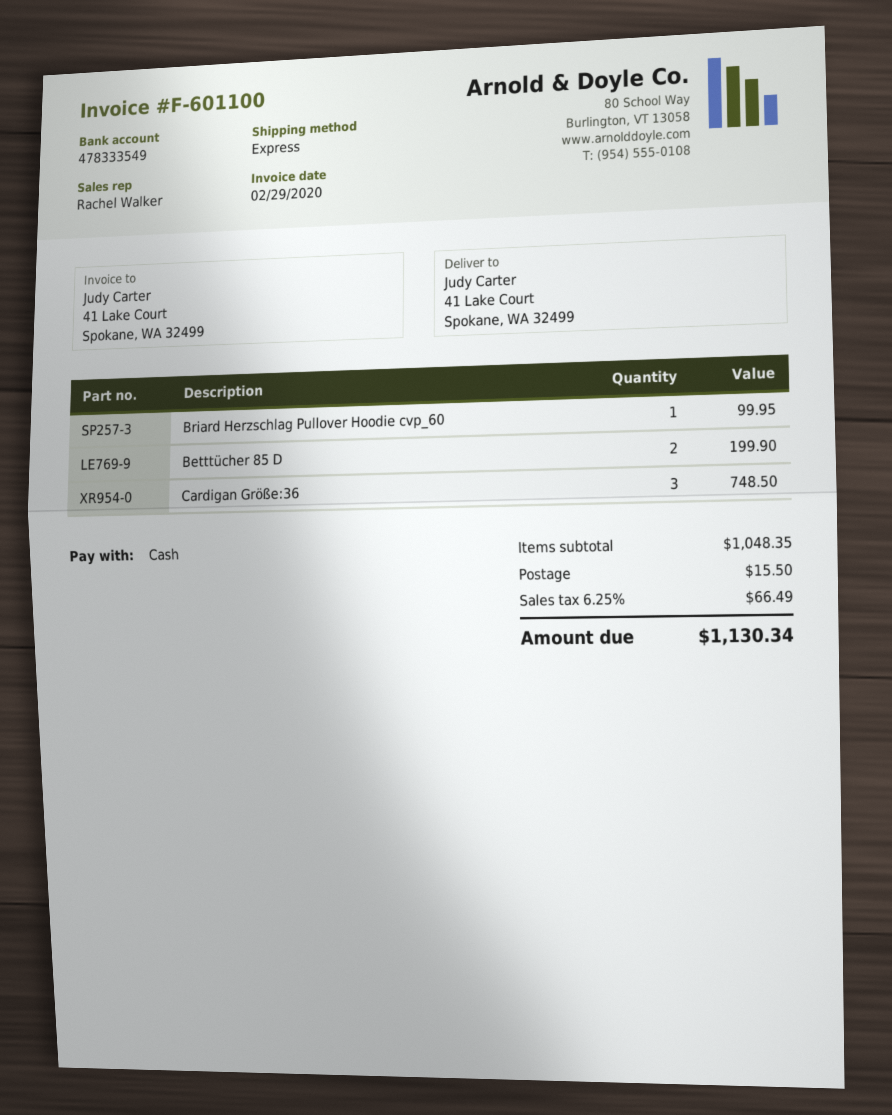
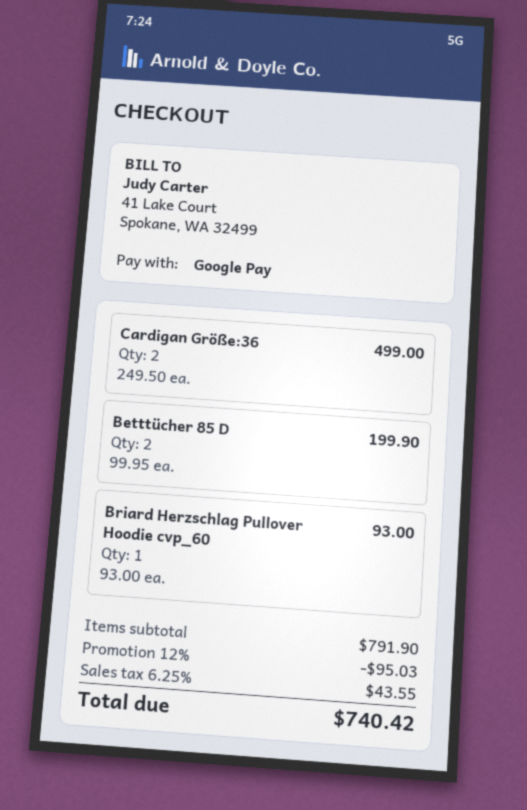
payment method: cash -> Google Pay
Briard Herzschlag Pullover Hoodie cvp_60: 1 for 99.95 -> 1 for 93.00
Cardigan Größe:36: 3 for 748.50 -> 2 for 499.00
subtotal: 1048.35 -> 791.90
discount: none -> 12% = 95.03
shipping: 15.50 -> none
tax: 6.25% = 66.49 -> 6.25% = 43.55
total: 1130.34 -> 740.42

